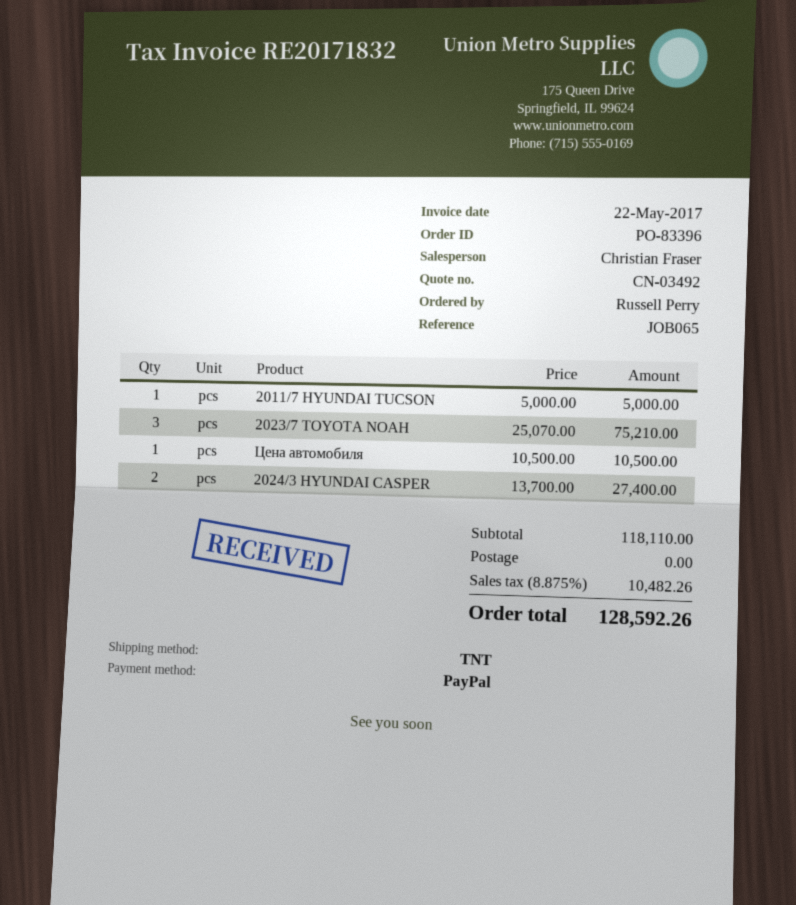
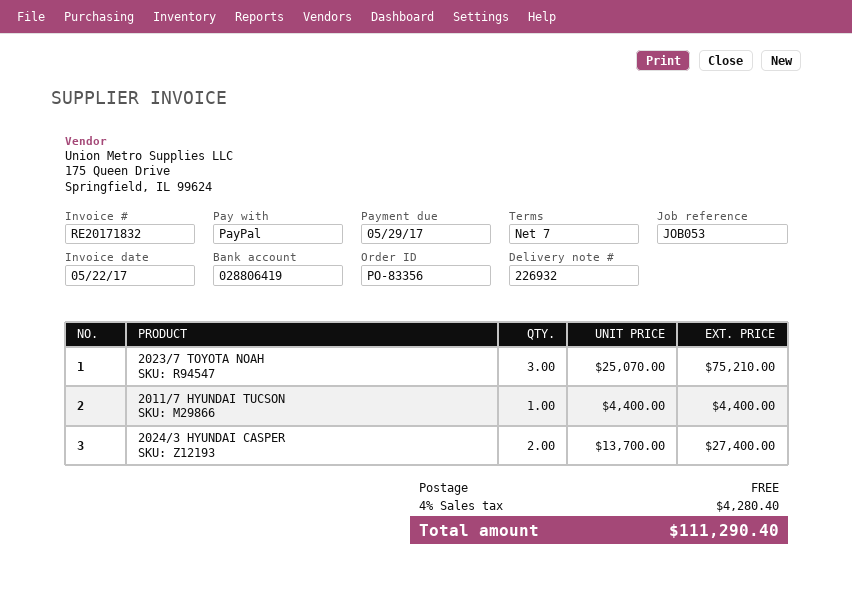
order number: PO-83396 -> PO-83356
reference: JOB065 -> JOB053
2011/7 HYUNDAI TUCSON: 1 x 5000.00 = 5000.00 -> 1 x 4400.00 = 4400.00
Цена автомобиля: 1 x 10500.00 = 10500.00 -> none
tax: 8.875% = 10482.26 -> 4% = 4280.40
total: 128592.26 -> 111290.40

